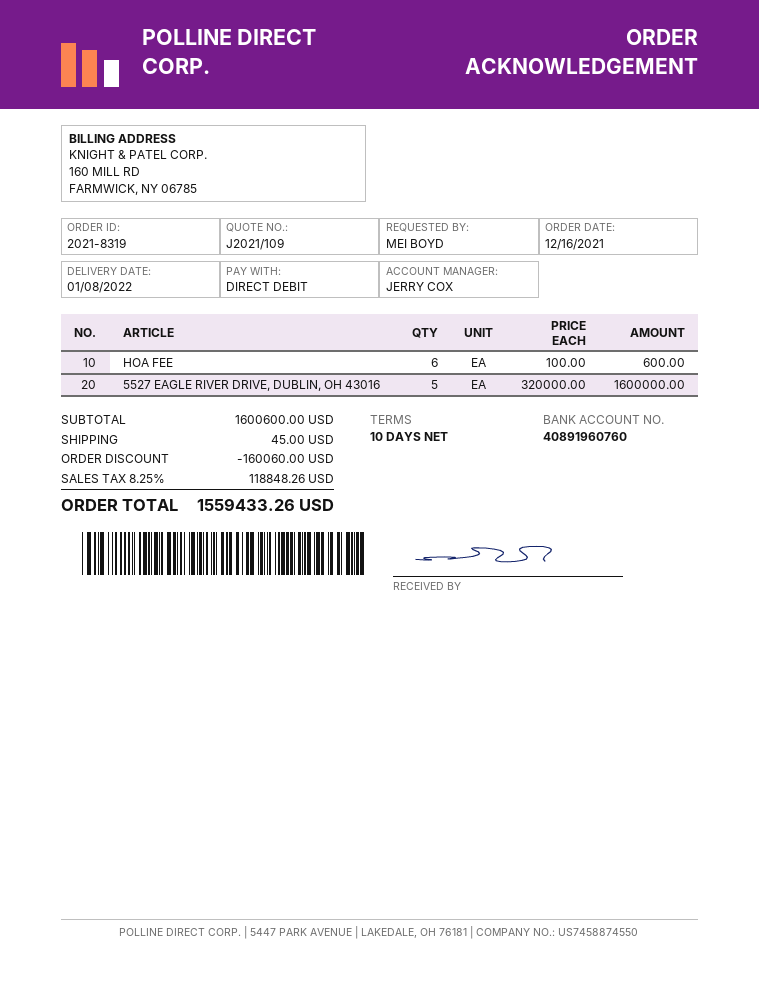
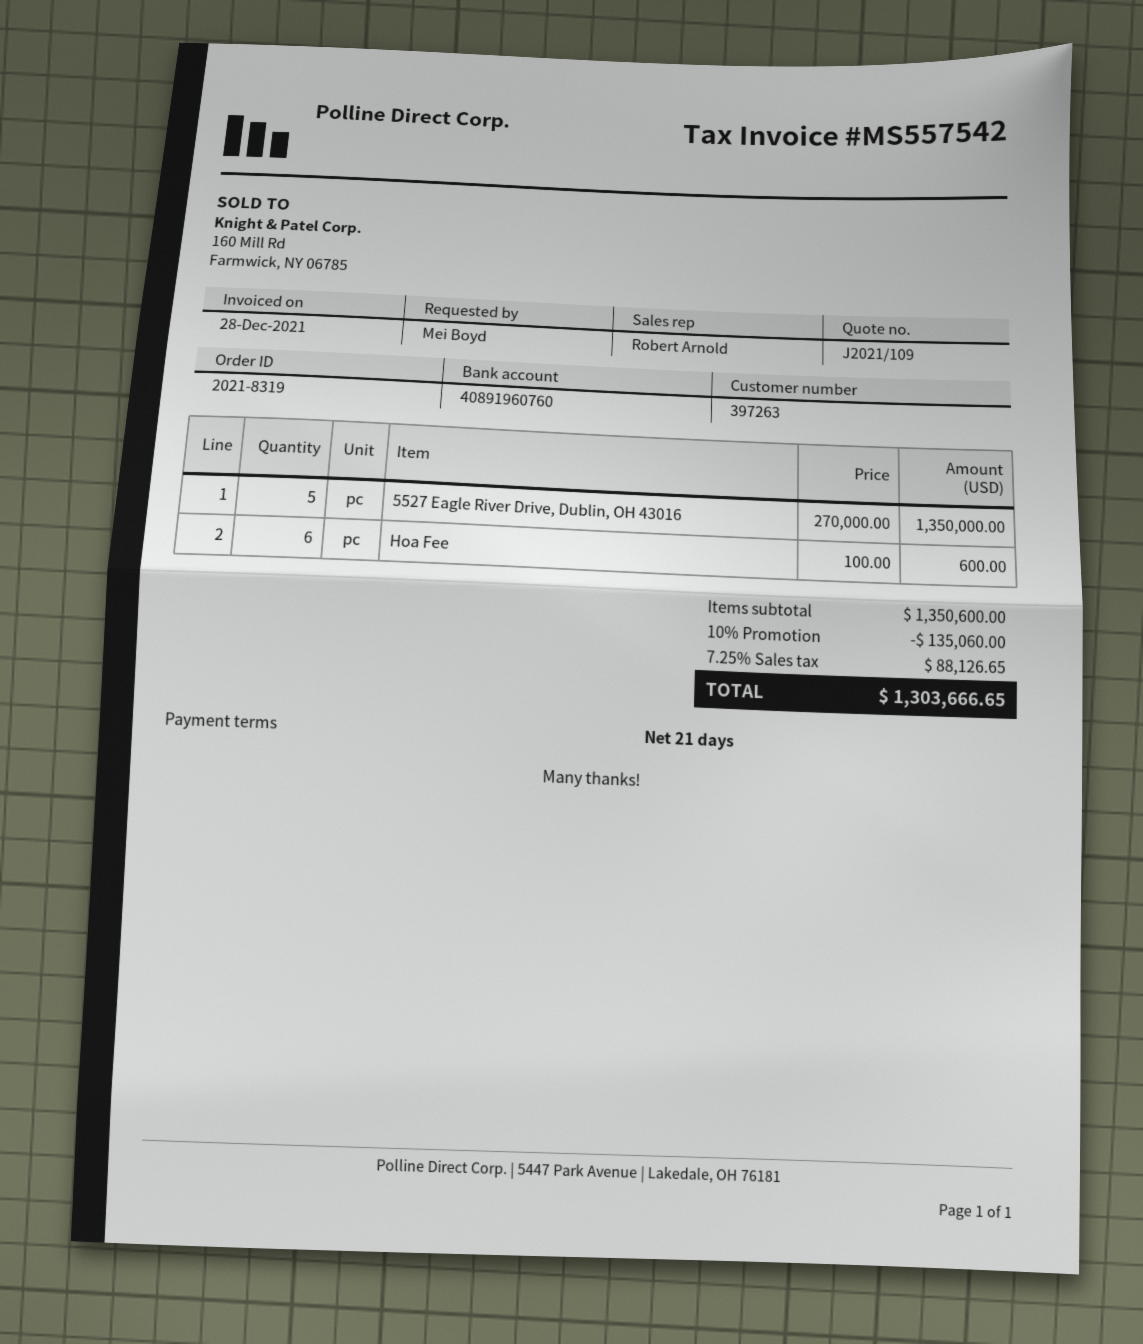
payment terms: 10 days -> 21 days
sales rep: JERRY COX -> Robert Arnold
5527 EAGLE RIVER DRIVE, DUBLIN, OH 43016: 5 x 320000.00 = 1600000.00 -> 5 x 270000.00 = 1350000.00
subtotal: 1600600.00 -> 1350600.00
discount: 160060.00 -> 135060.00
shipping: 45.00 -> none
tax: 8.25% = 118848.26 -> 7.25% = 88126.65
total: 1559433.26 -> 1303666.65

